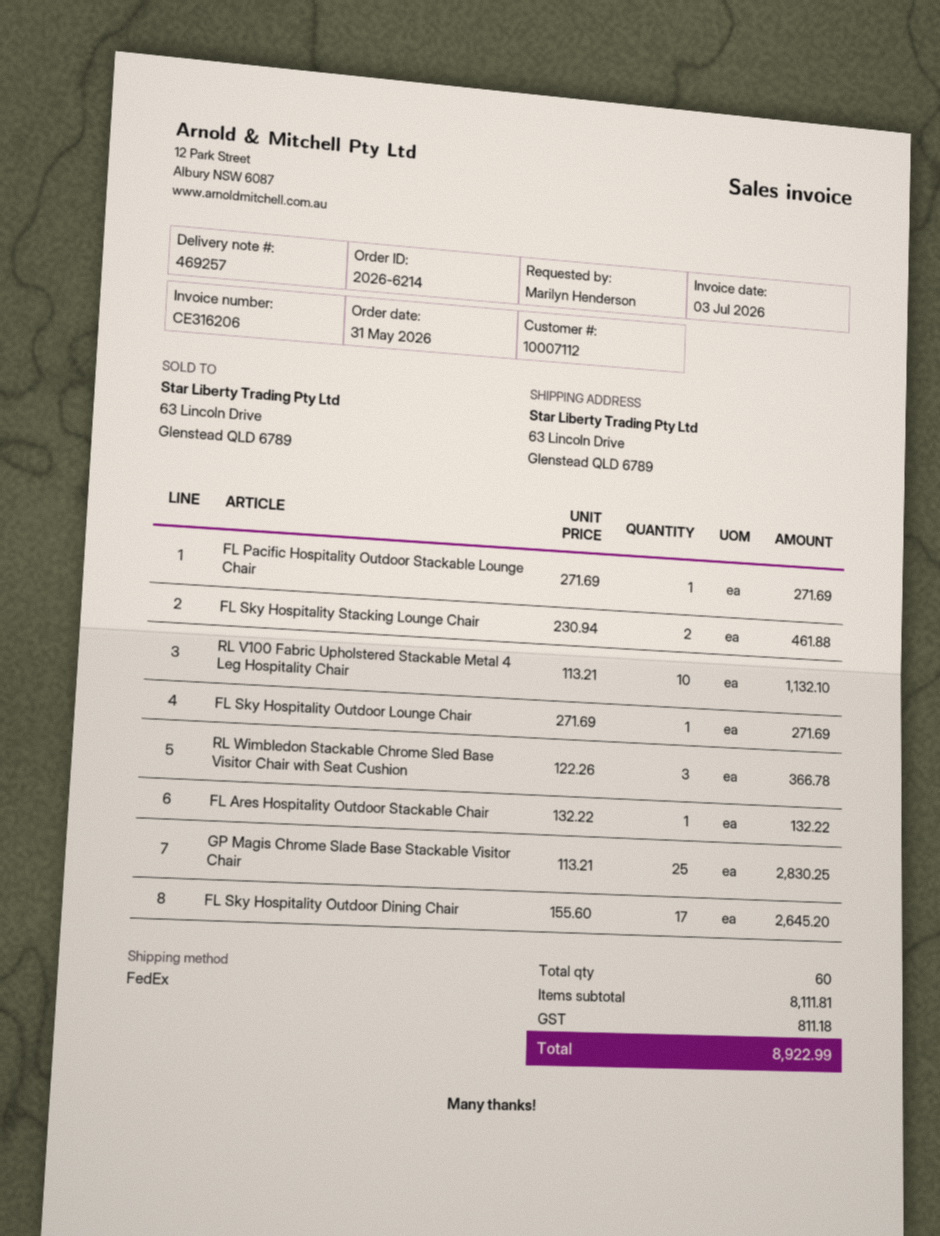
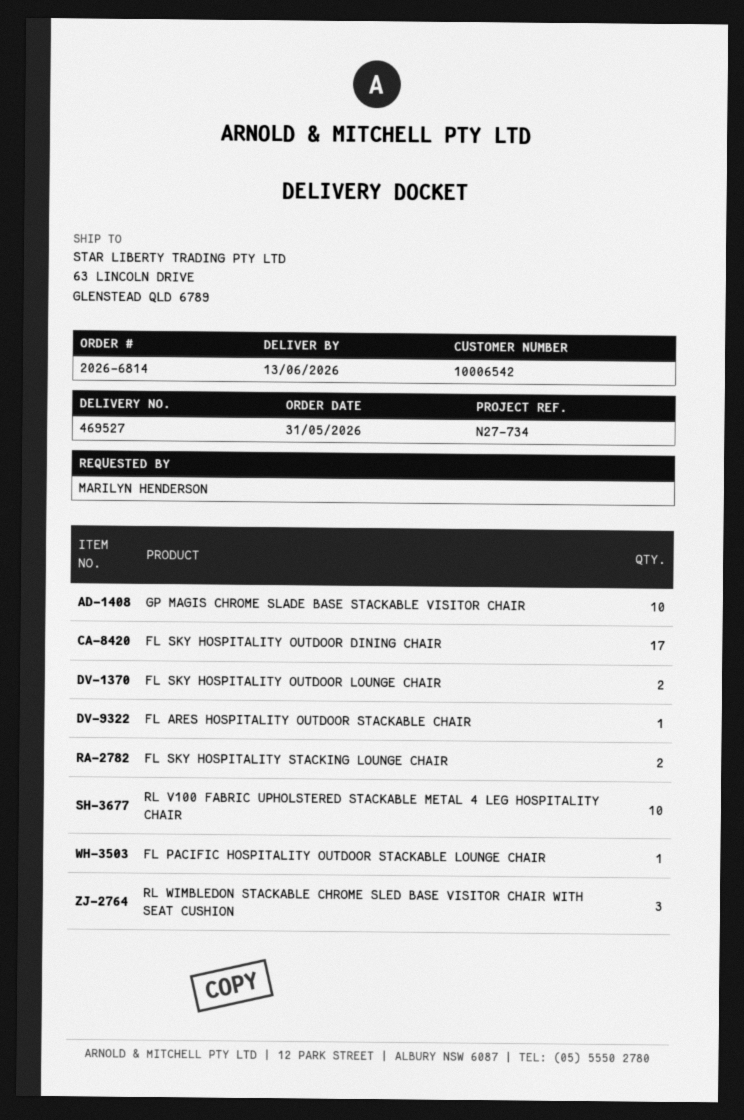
order number: 2026-6214 -> 2026-6814
delivery note number: 469257 -> 469527
customer number: 10007112 -> 10006542
FL Sky Hospitality Outdoor Lounge Chair: 1 -> 2
GP Magis Chrome Slade Base Stackable Visitor Chair: 25 -> 10

